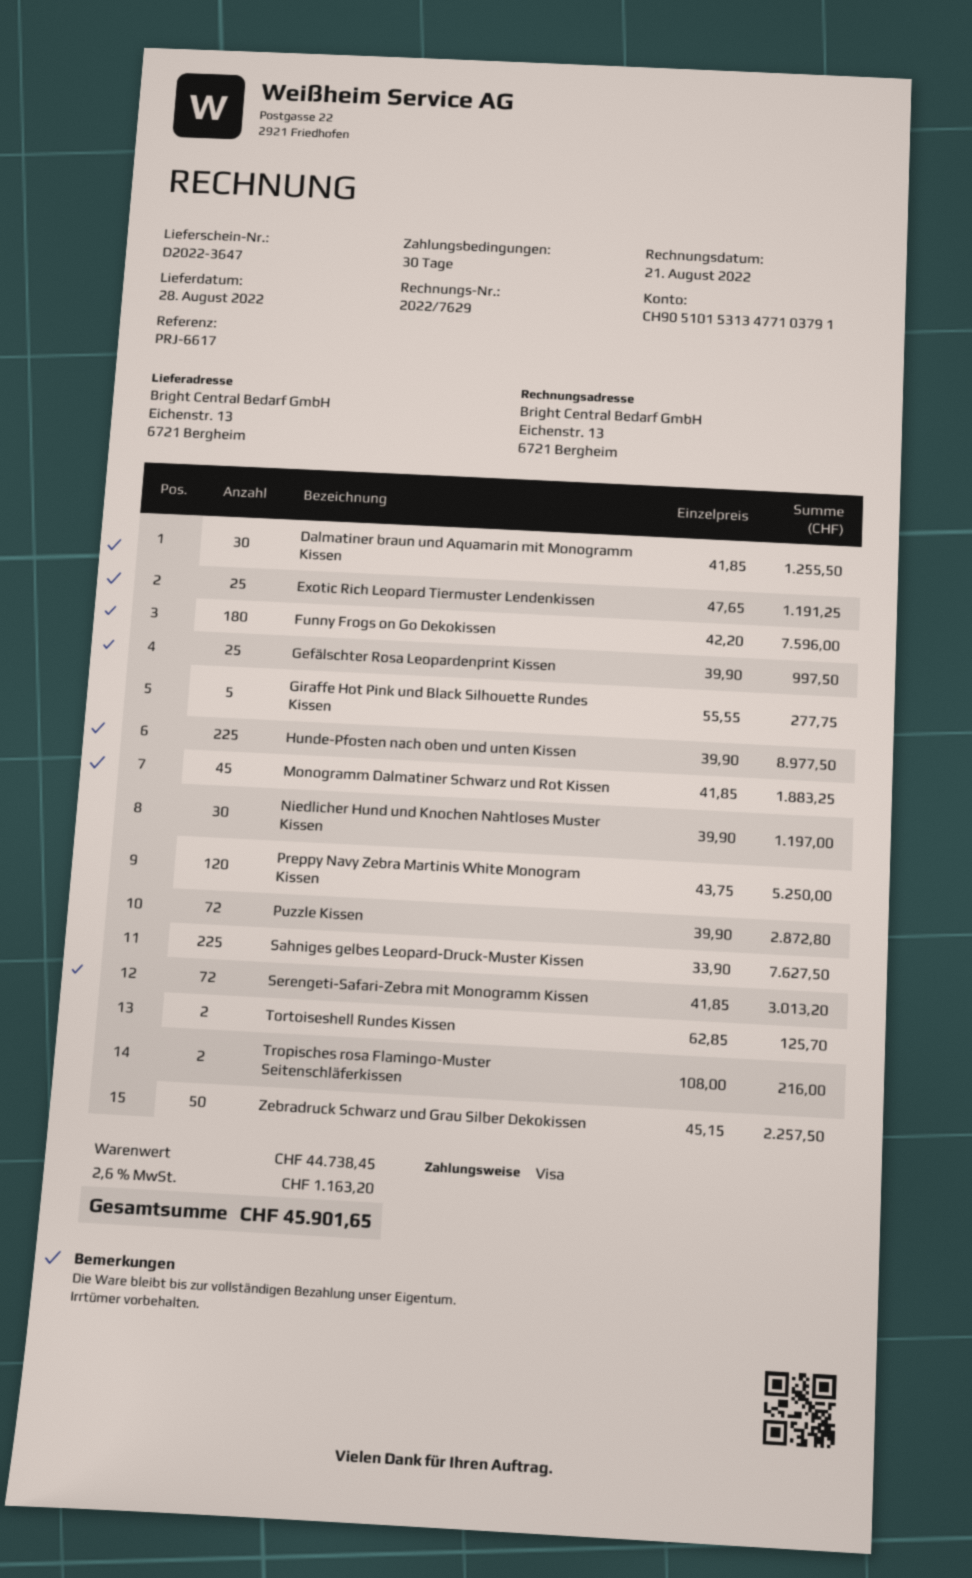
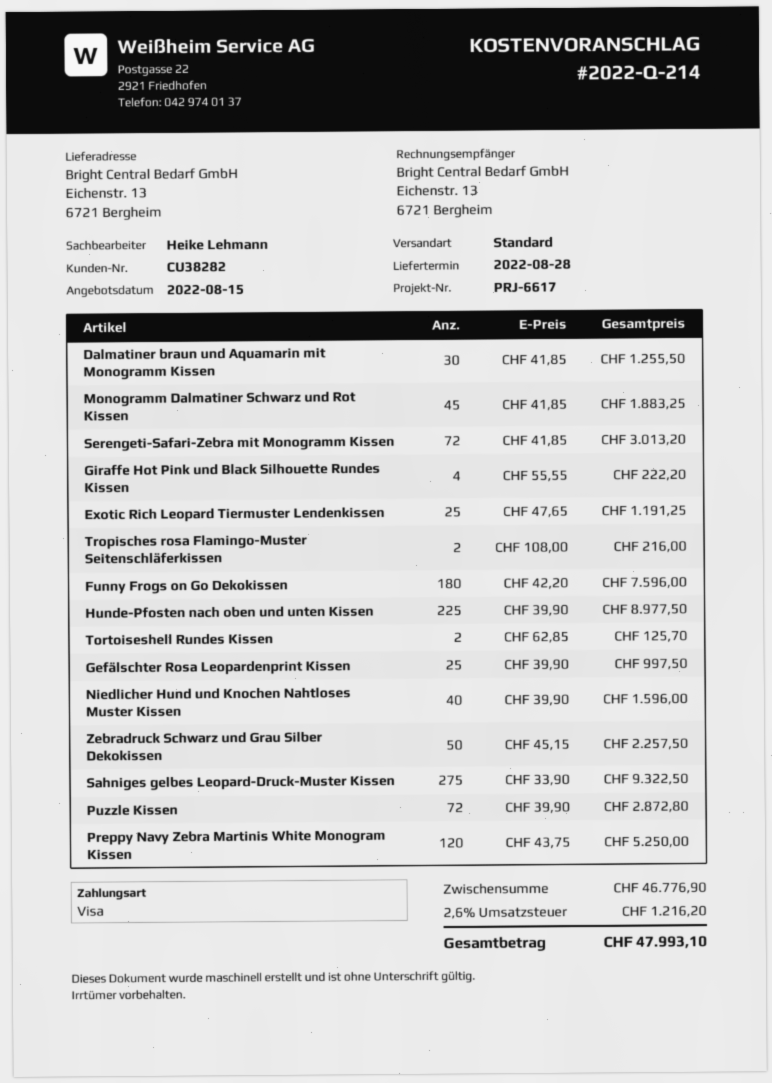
Giraffe Hot Pink und Black Silhouette Rundes Kissen: 5 x 55.55 = 277.75 -> 4 x 55.55 = 222.20
Niedlicher Hund und Knochen Nahtloses Muster Kissen: 30 x 39.90 = 1197.00 -> 40 x 39.90 = 1596.00
Sahniges gelbes Leopard-Druck-Muster Kissen: 225 x 33.90 = 7627.50 -> 275 x 33.90 = 9322.50
subtotal: 44738.45 -> 46776.90
tax: 2.6% = 1163.20 -> 2.6% = 1216.20
total: 45901.65 -> 47993.10

